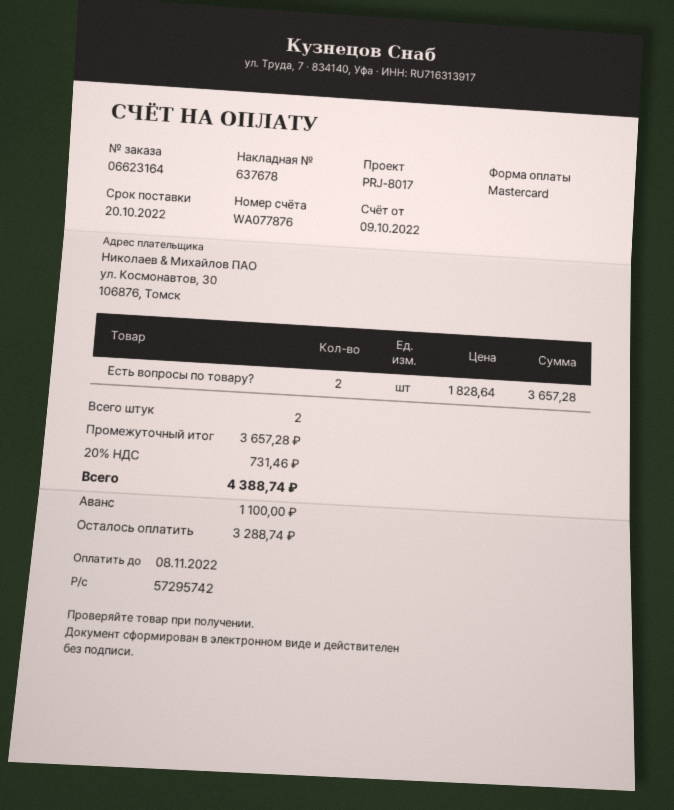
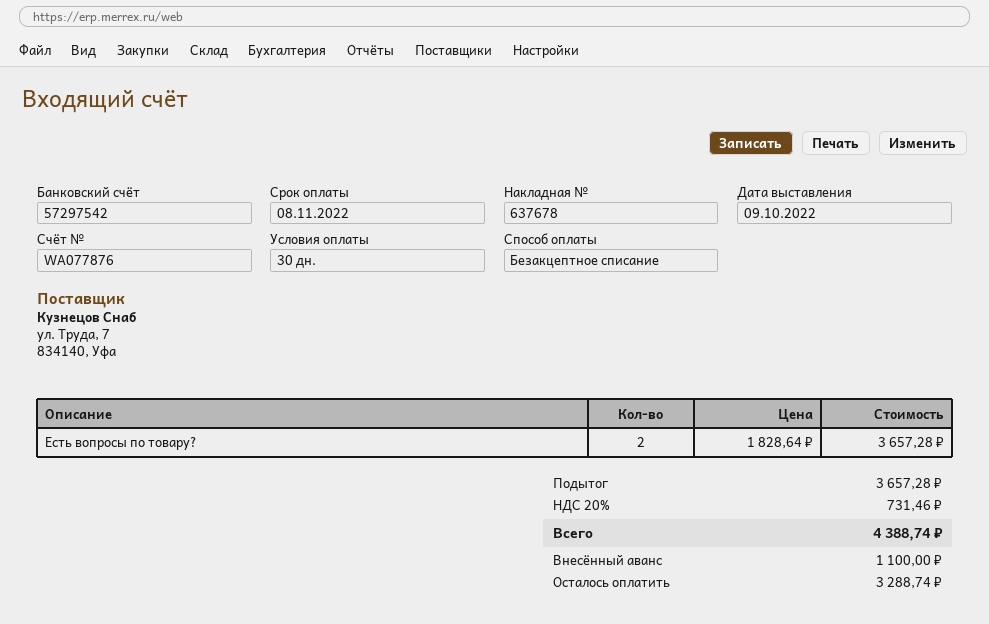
payment method: Mastercard -> direct debit
bank account: 57295742 -> 57297542

